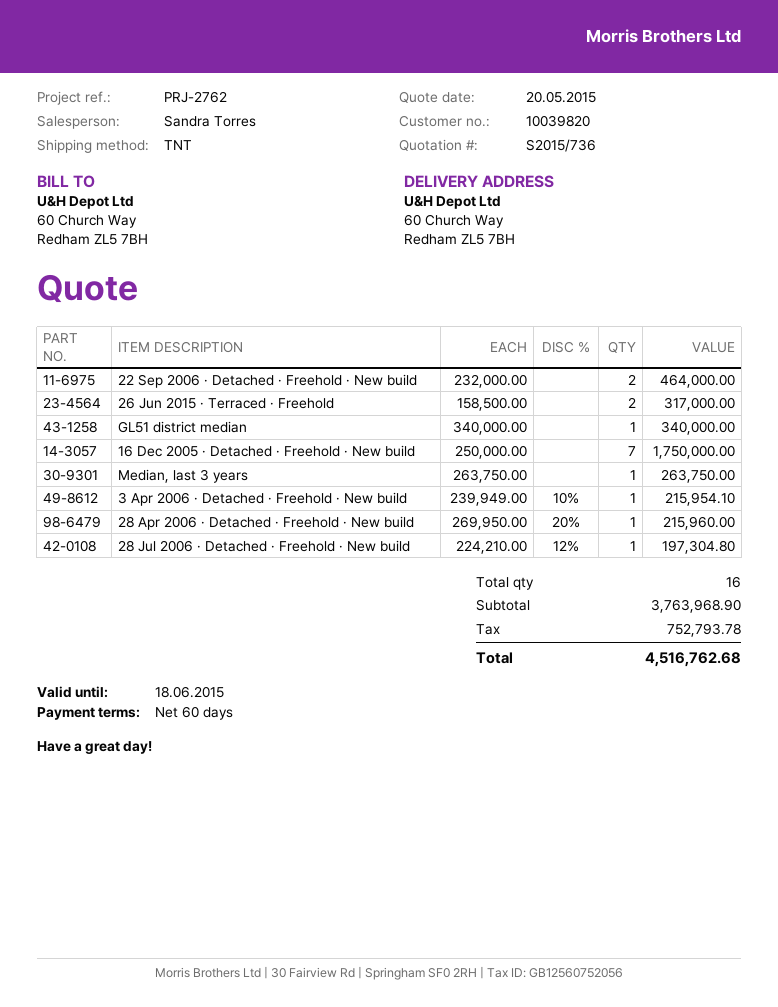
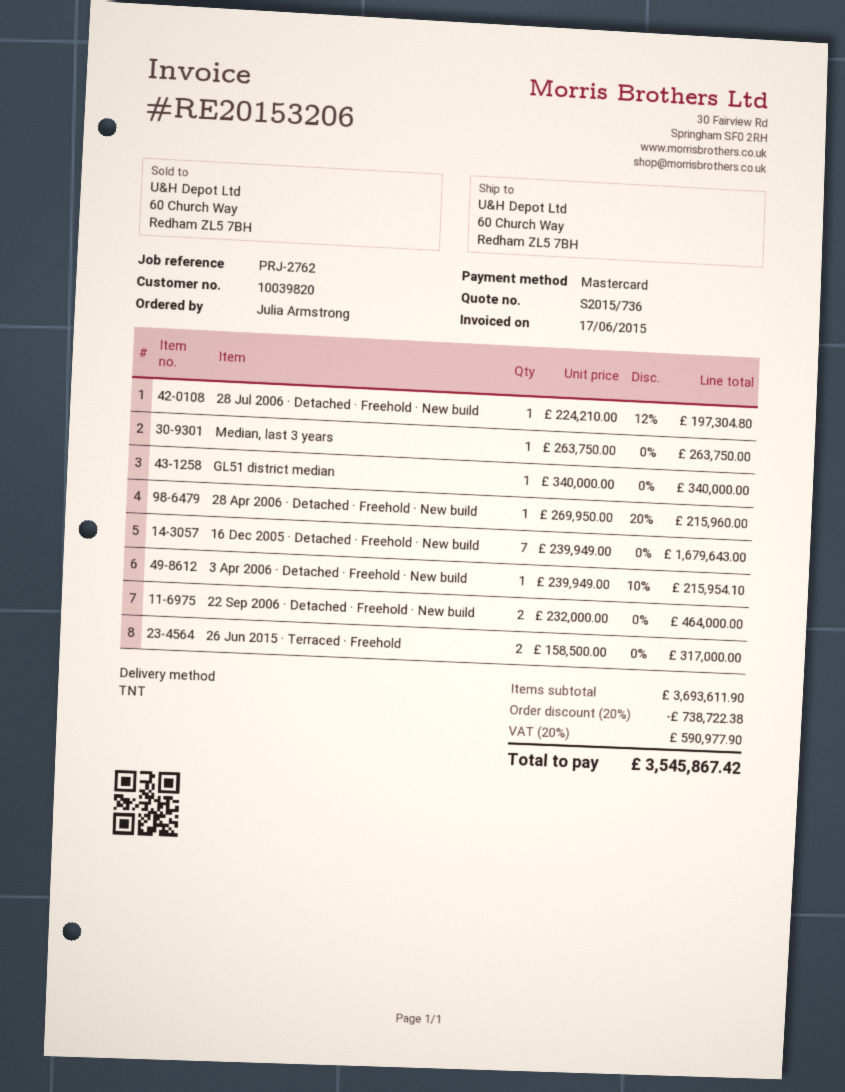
16 Dec 2005 · Detached · Freehold · New build: 7 x 250000.00 = 1750000.00 -> 7 x 239949.00 = 1679643.00
subtotal: 3763968.90 -> 3693611.90
discount: none -> 20% = 738722.38
tax: 752793.78 -> 590977.90
total: 4516762.68 -> 3545867.42

